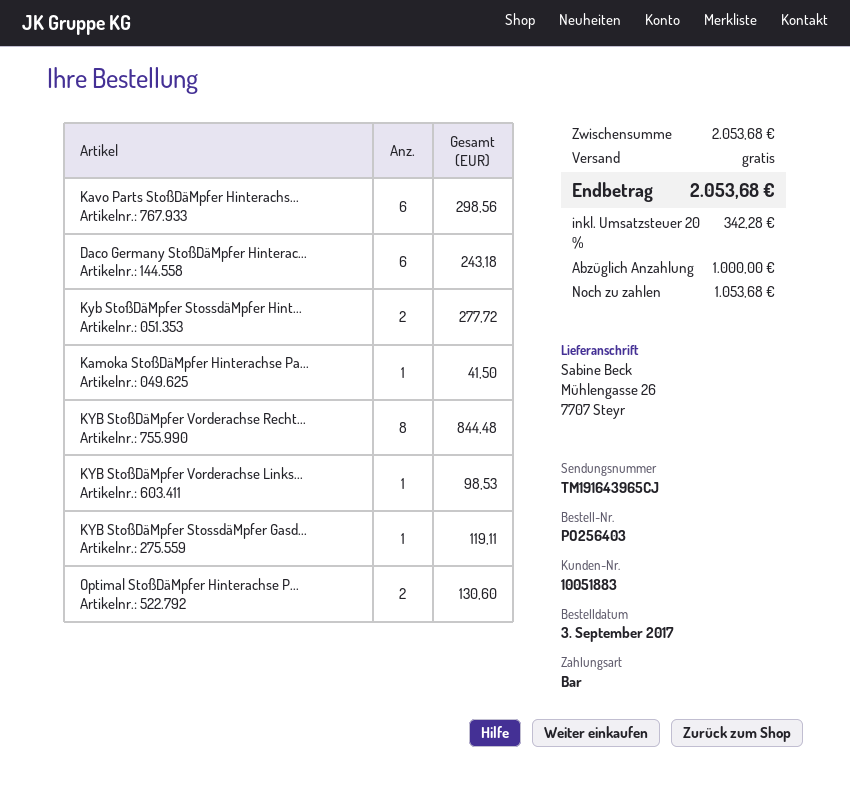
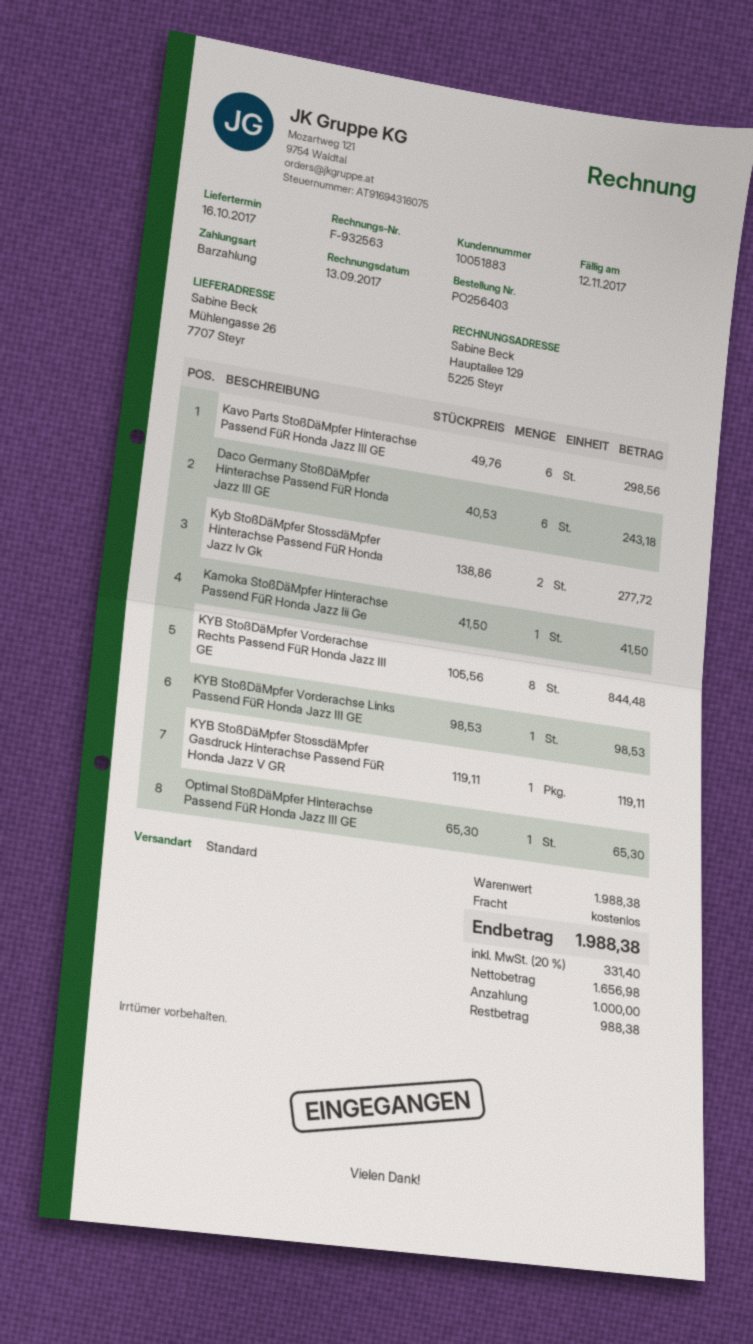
Optimal StoßDäMpfer Hinterachse P...: 2 for 130.60 -> 1 for 65.30
subtotal: 2053.68 -> 1988.38
tax: 20% = 342.28 -> 20% = 331.40
total: 2053.68 -> 1988.38
balance: 1053.68 -> 988.38

